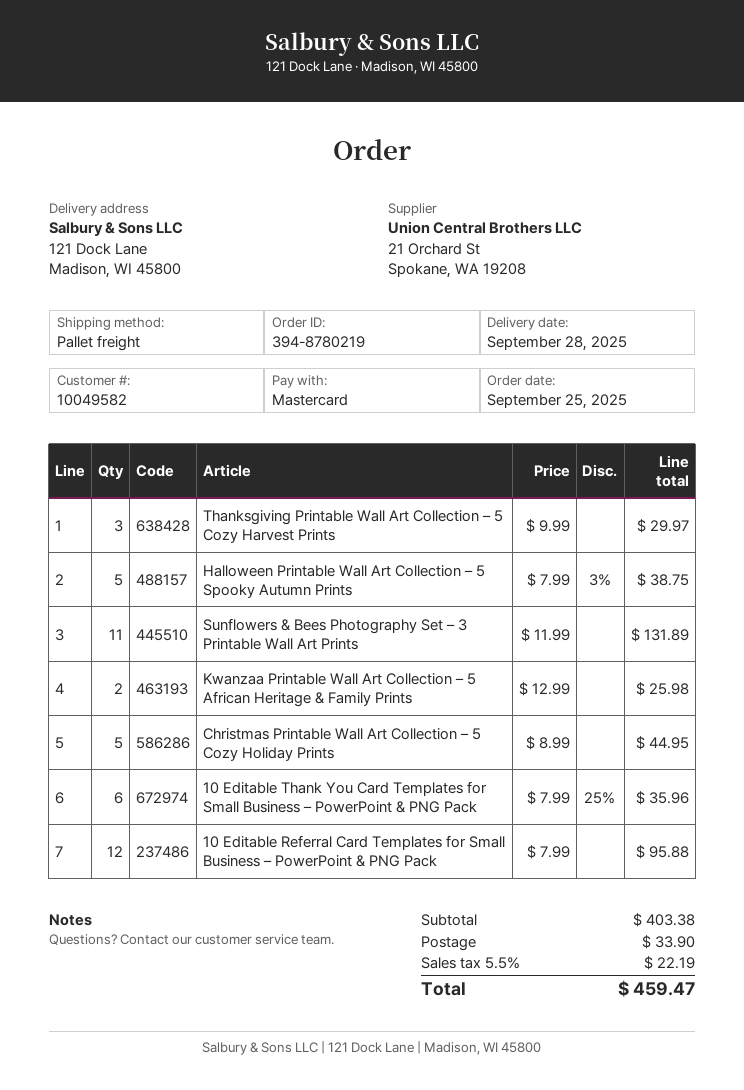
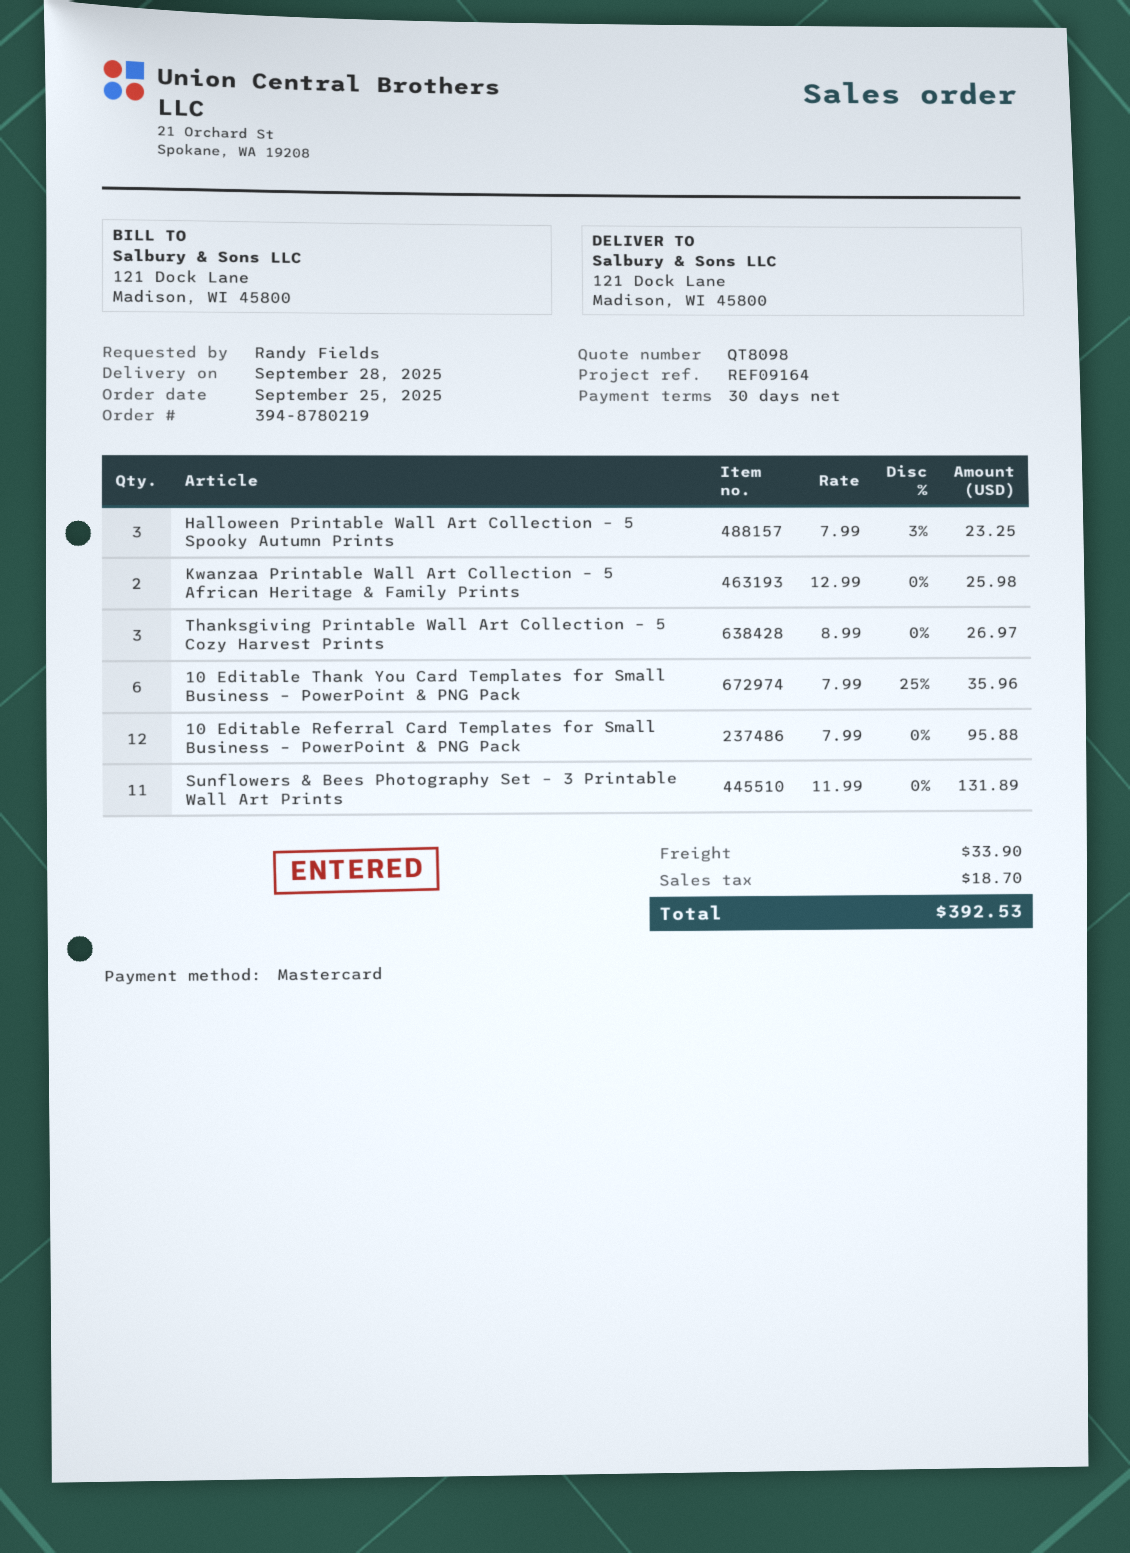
Thanksgiving Printable Wall Art Collection – 5 Cozy Harvest Prints: 3 x 9.99 = 29.97 -> 3 x 8.99 = 26.97
Halloween Printable Wall Art Collection – 5 Spooky Autumn Prints: 5 x 7.99 - 3% = 38.75 -> 3 x 7.99 - 3% = 23.25
Christmas Printable Wall Art Collection – 5 Cozy Holiday Prints: 5 x 8.99 = 44.95 -> none
tax: 22.19 -> 18.70
total: 459.47 -> 392.53

